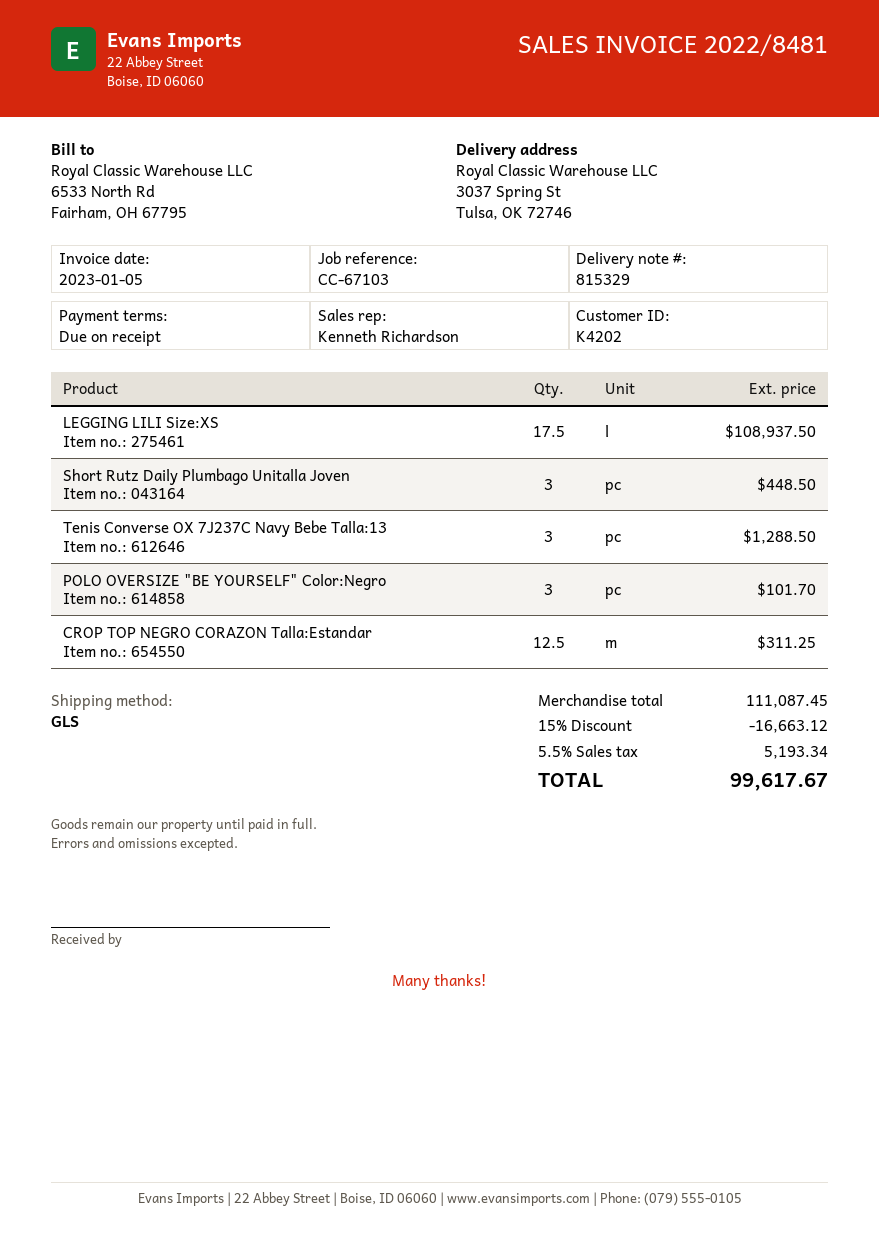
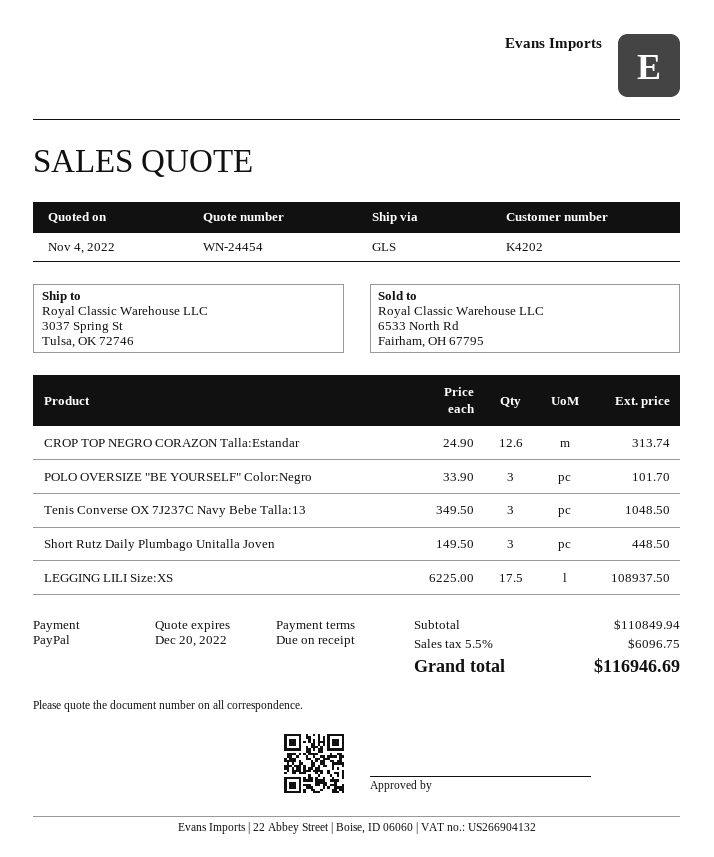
Tenis Converse OX 7J237C Navy Bebe Talla:13: 3 for 1288.50 -> 3 for 1048.50
CROP TOP NEGRO CORAZON Talla:Estandar: 12.5 for 311.25 -> 12.6 for 313.74
subtotal: 111087.45 -> 110849.94
discount: 15% = 16663.12 -> none
tax: 5.5% = 5193.34 -> 5.5% = 6096.75
total: 99617.67 -> 116946.69

